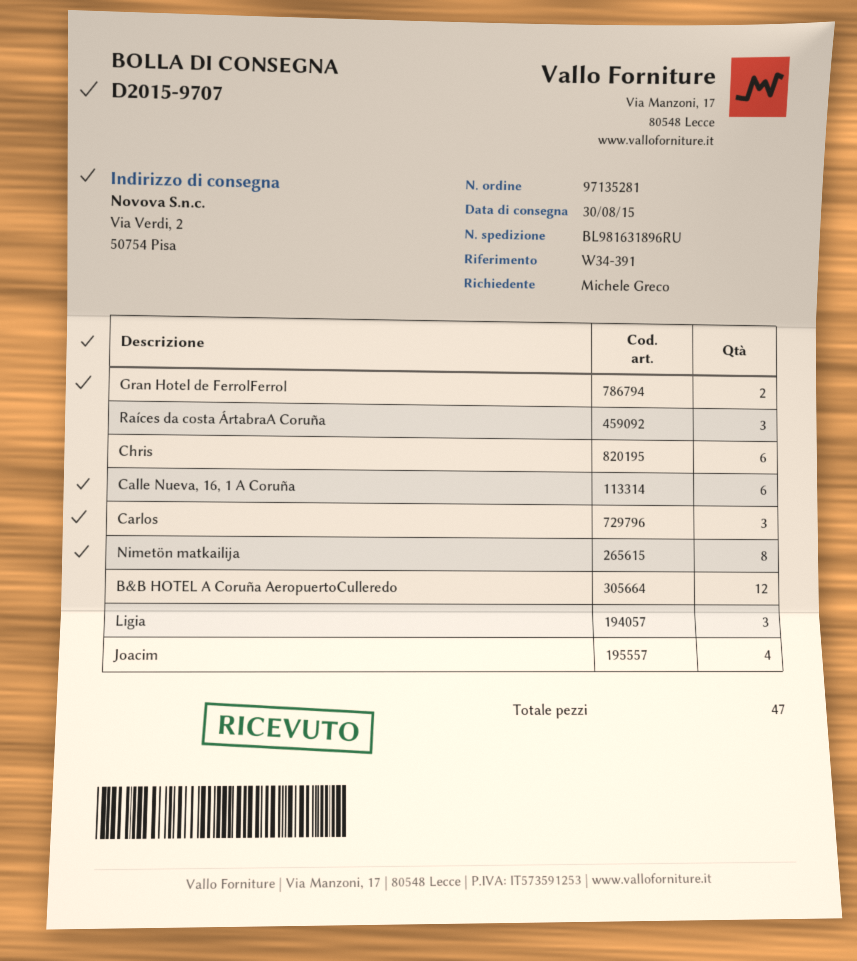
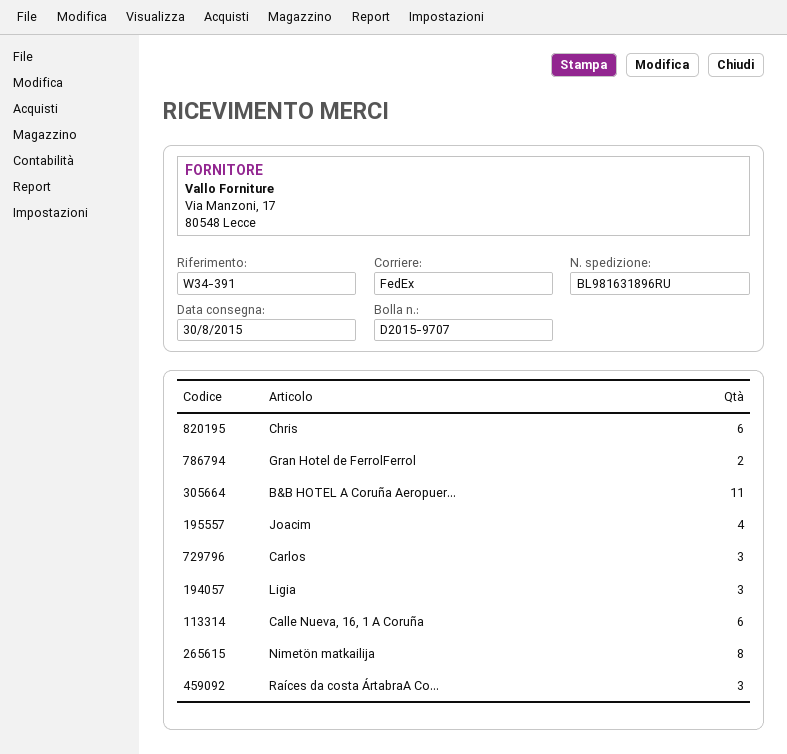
B&B HOTEL A Coruña AeropuertoCulleredo: 12 -> 11

